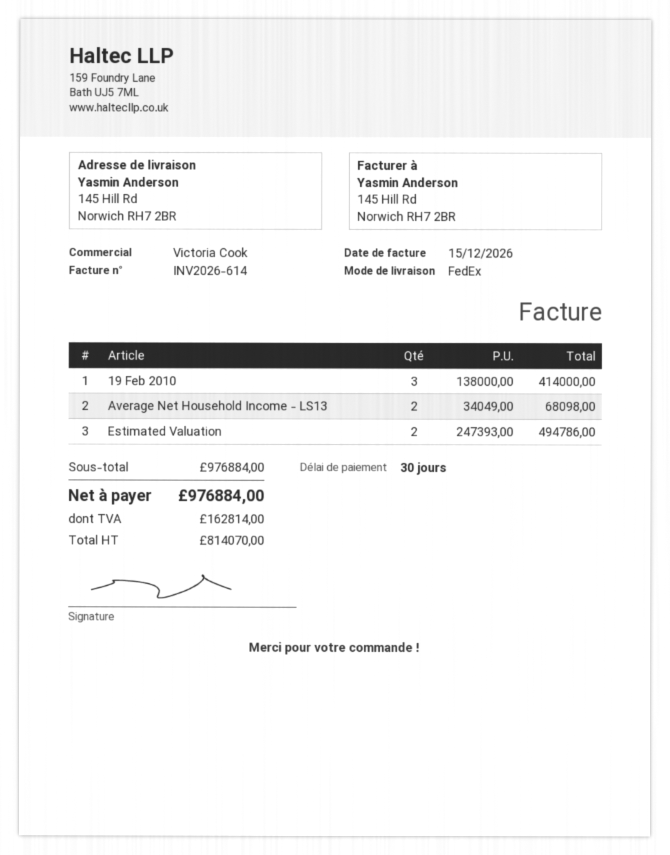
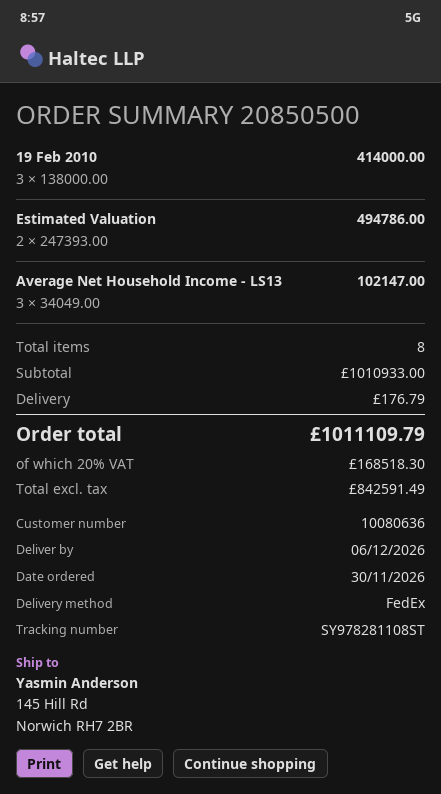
Average Net Household Income - LS13: 2 x 34049.00 = 68098.00 -> 3 x 34049.00 = 102147.00
subtotal: 976884.00 -> 1010933.00
shipping: none -> 176.79
net: 814070.00 -> 842591.49
tax: 162814.00 -> 168518.30
total: 976884.00 -> 1011109.79

